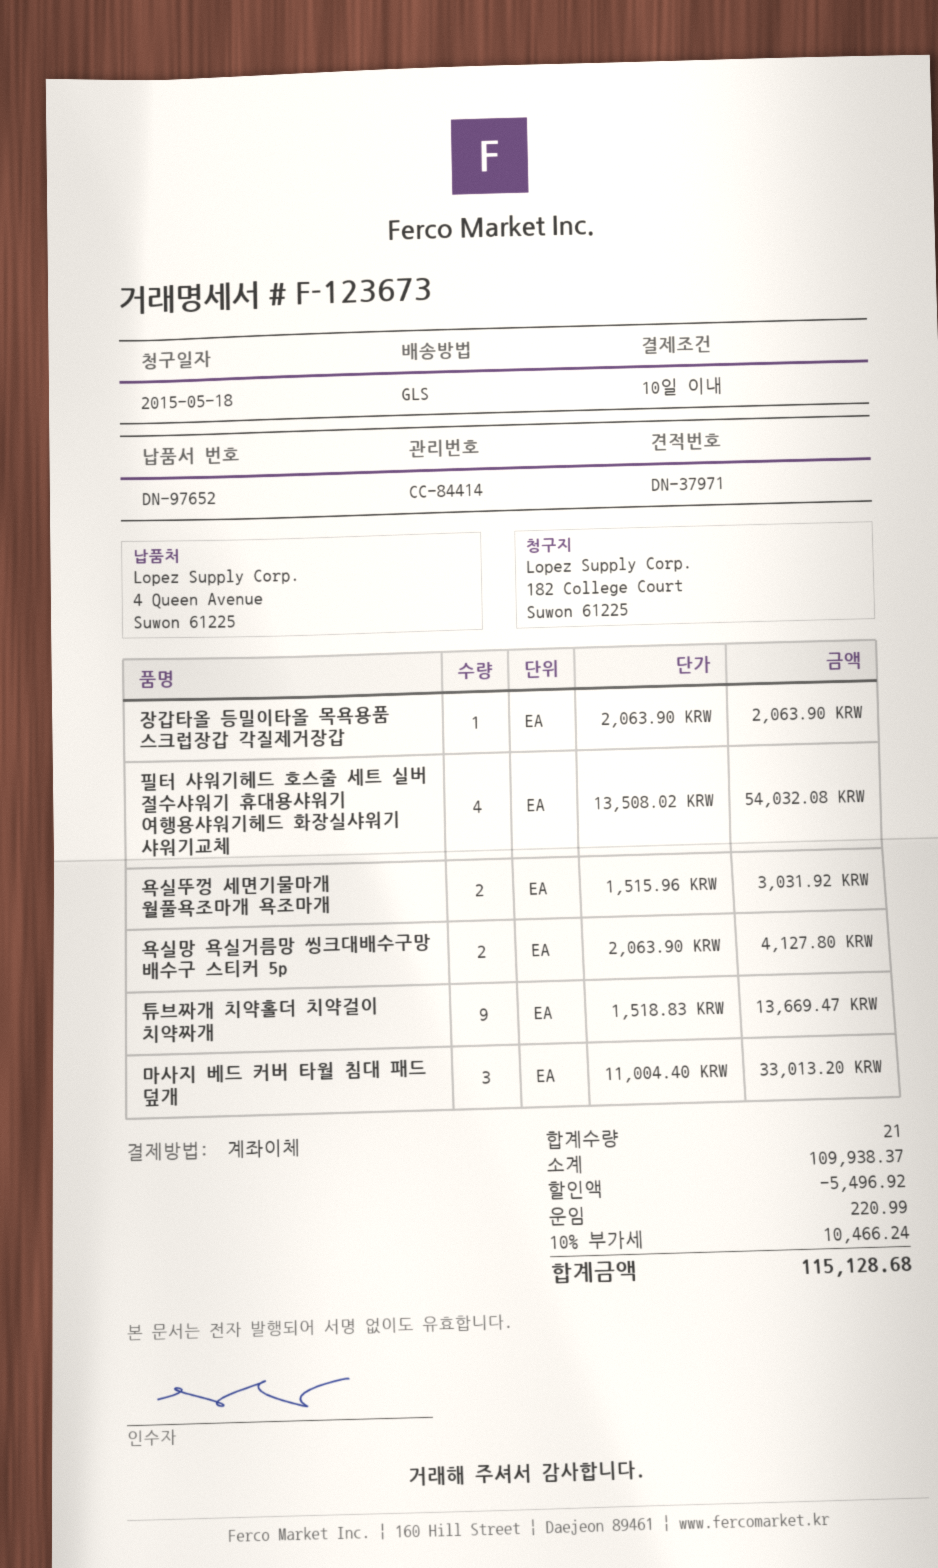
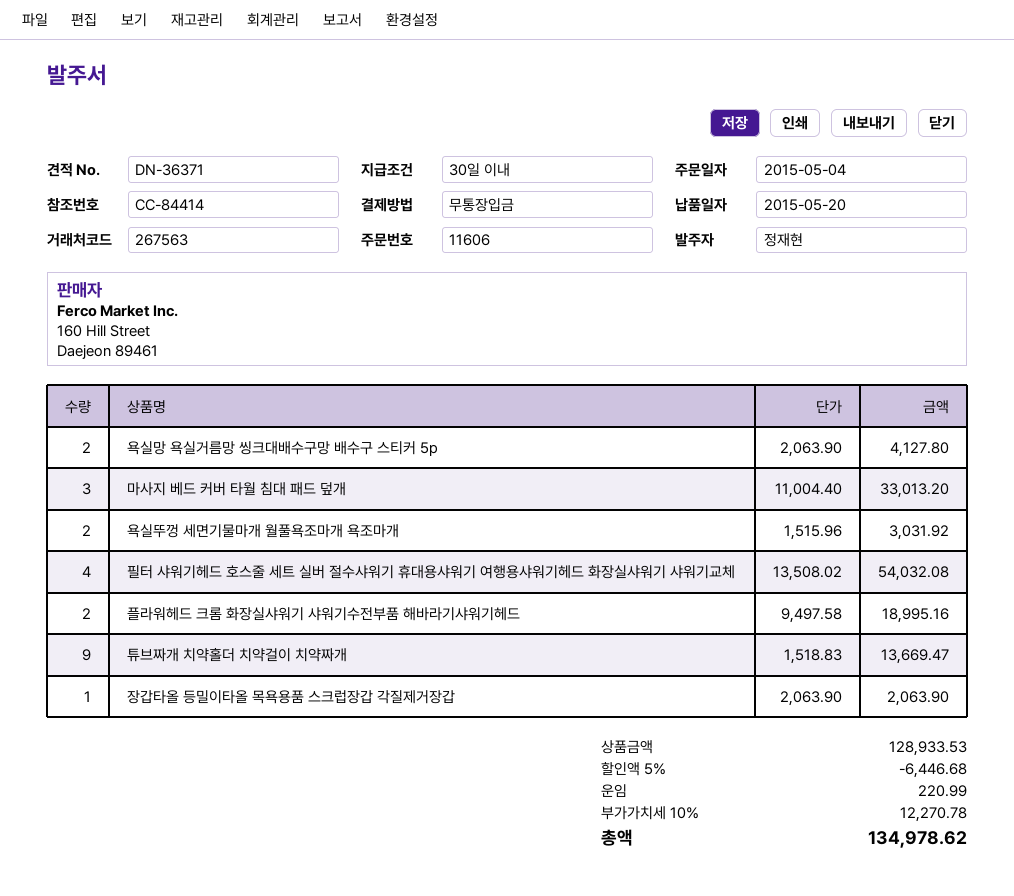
quote number: DN-37971 -> DN-36371
payment terms: 10 days -> 30 days
플라워헤드 크롬 화장실샤워기 샤워기수전부품 해바라기샤워기헤드: none -> 2 x 9497.58 = 18995.16
subtotal: 109938.37 -> 128933.53
discount: 5496.92 -> 6446.68
tax: 10% = 10466.24 -> 10% = 12270.78
total: 115128.68 -> 134978.62

